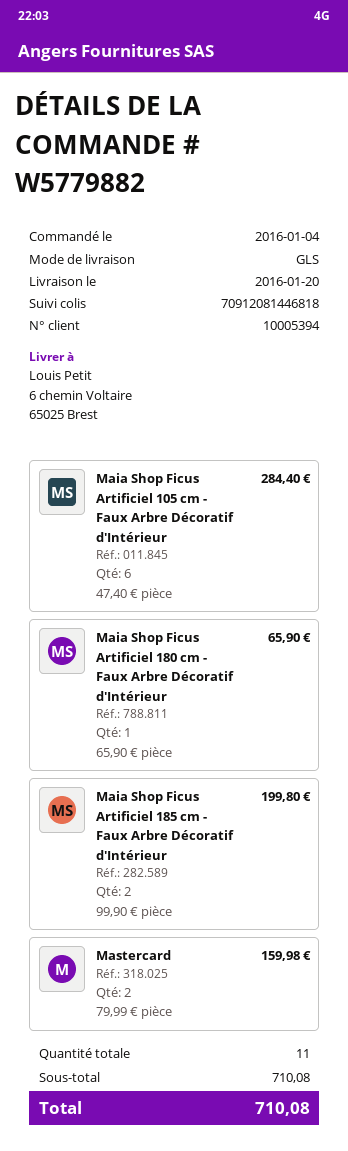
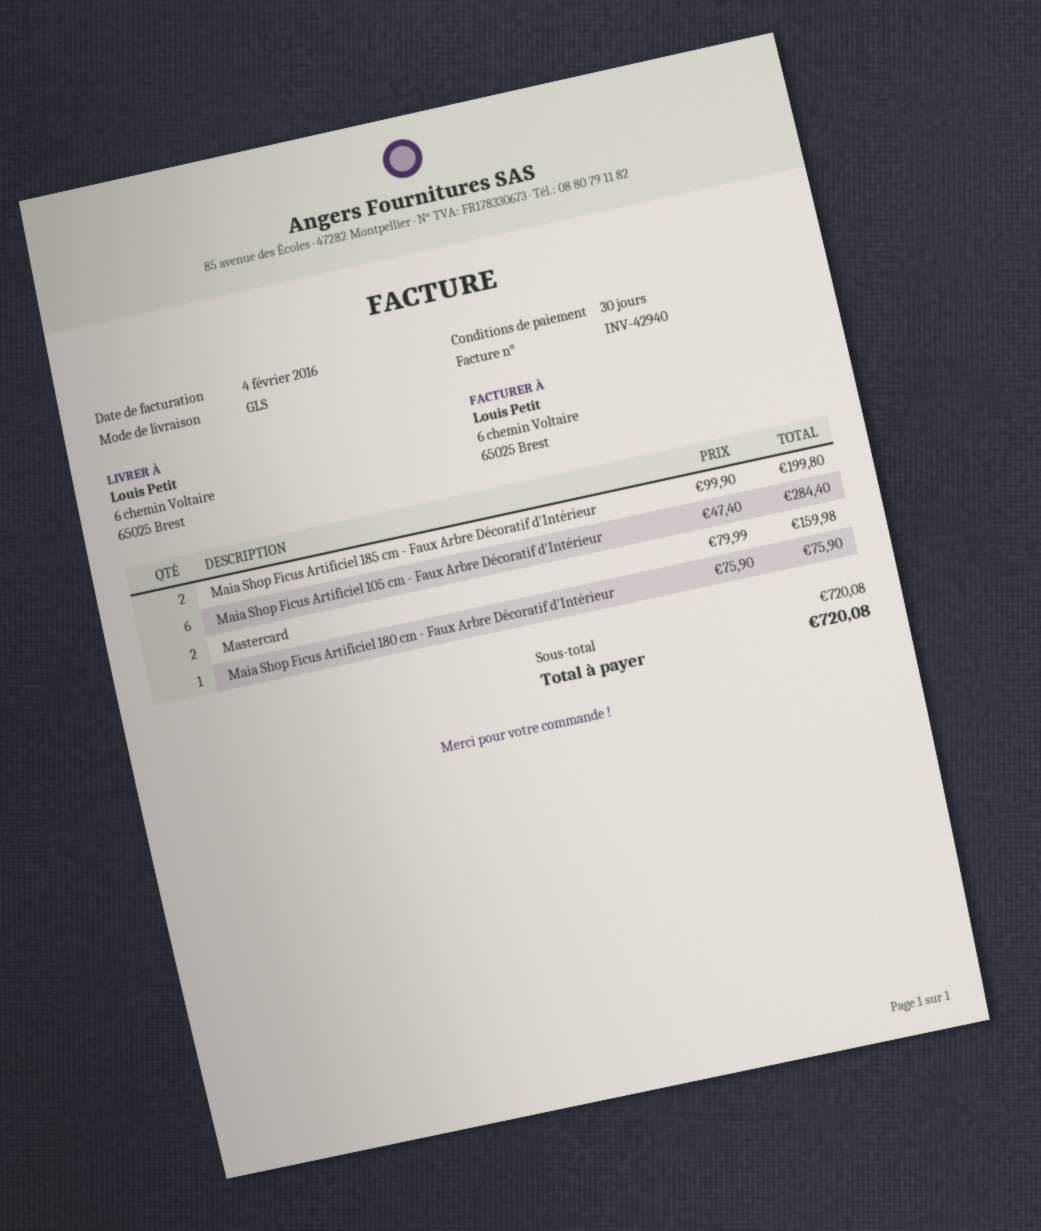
Maia Shop Ficus Artificiel 180 cm - Faux Arbre Décoratif d'Intérieur: 1 x 65.90 = 65.90 -> 1 x 75.90 = 75.90
subtotal: 710.08 -> 720.08
total: 710.08 -> 720.08

